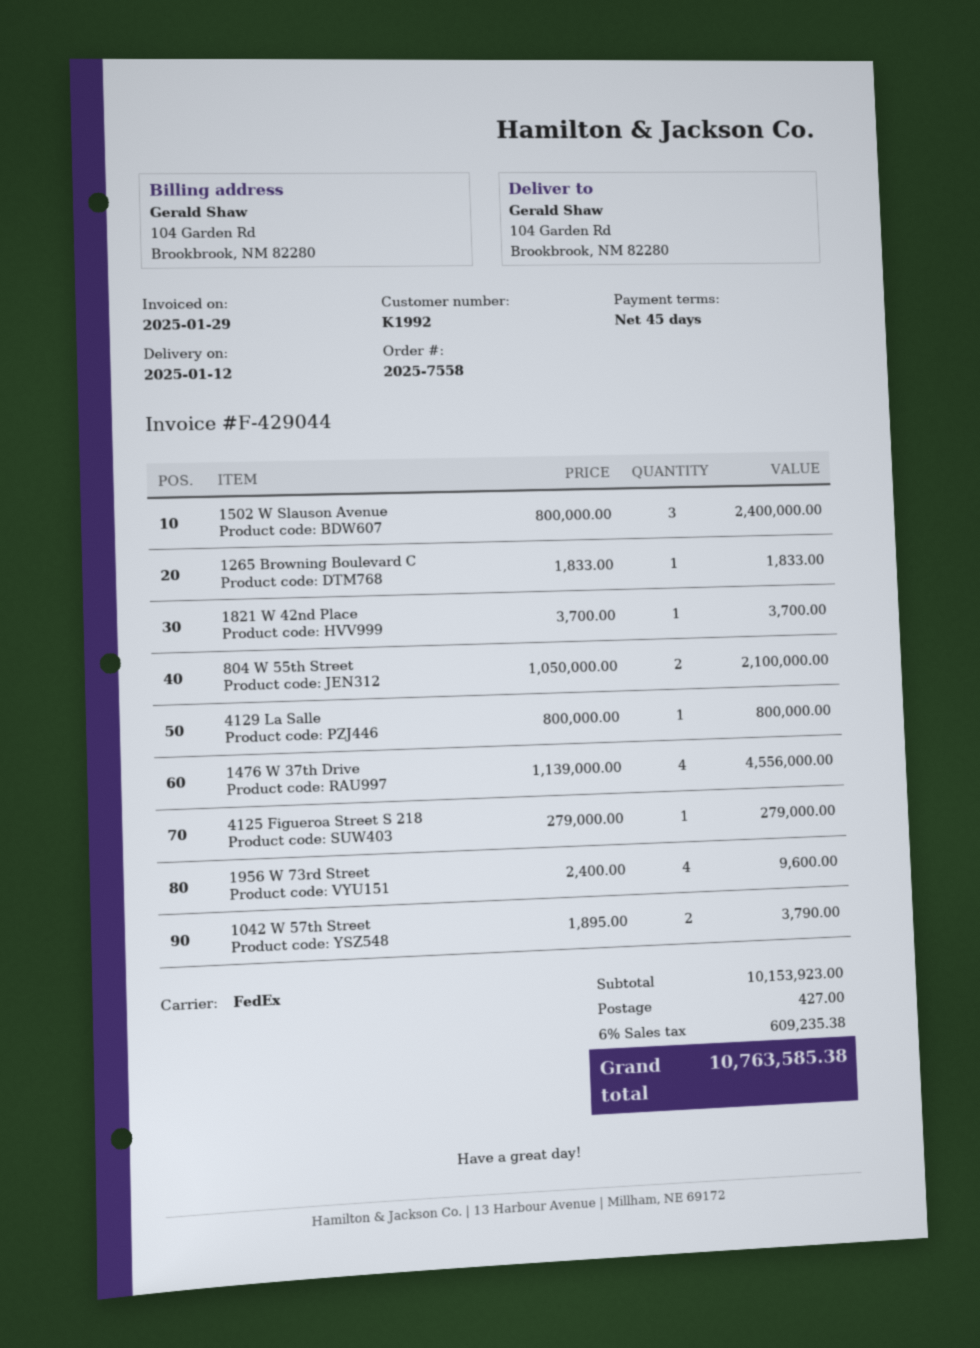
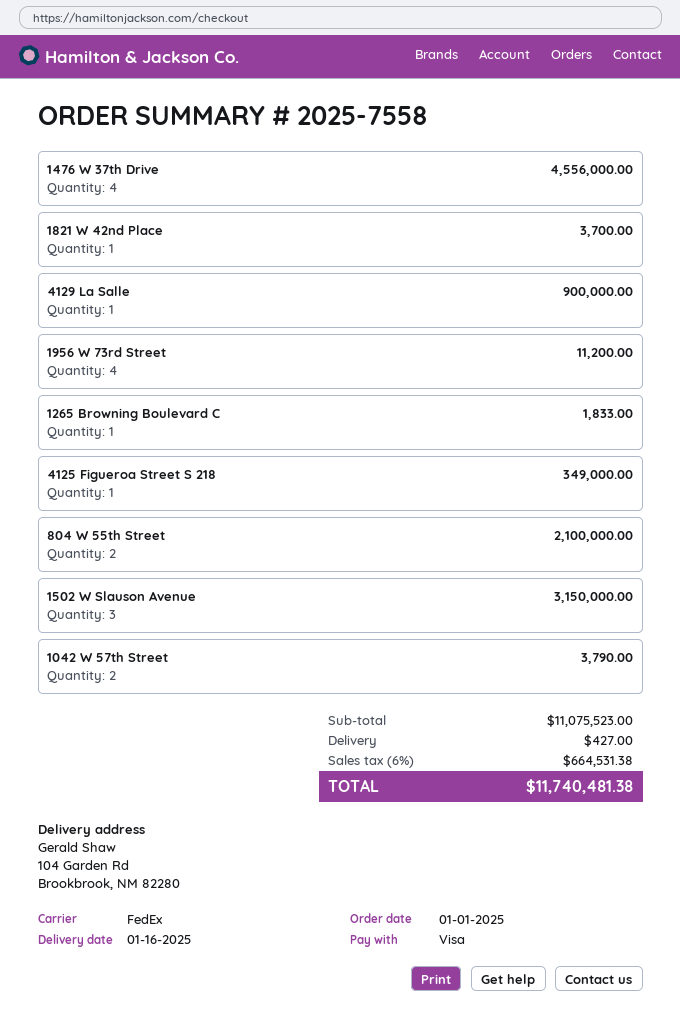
delivery date: 2025-01-12 -> 2025-01-16
1502 W Slauson Avenue: 3 for 2400000.00 -> 3 for 3150000.00
4129 La Salle: 1 for 800000.00 -> 1 for 900000.00
4125 Figueroa Street S 218: 1 for 279000.00 -> 1 for 349000.00
1956 W 73rd Street: 4 for 9600.00 -> 4 for 11200.00
subtotal: 10153923.00 -> 11075523.00
tax: 6% = 609235.38 -> 6% = 664531.38
total: 10763585.38 -> 11740481.38

